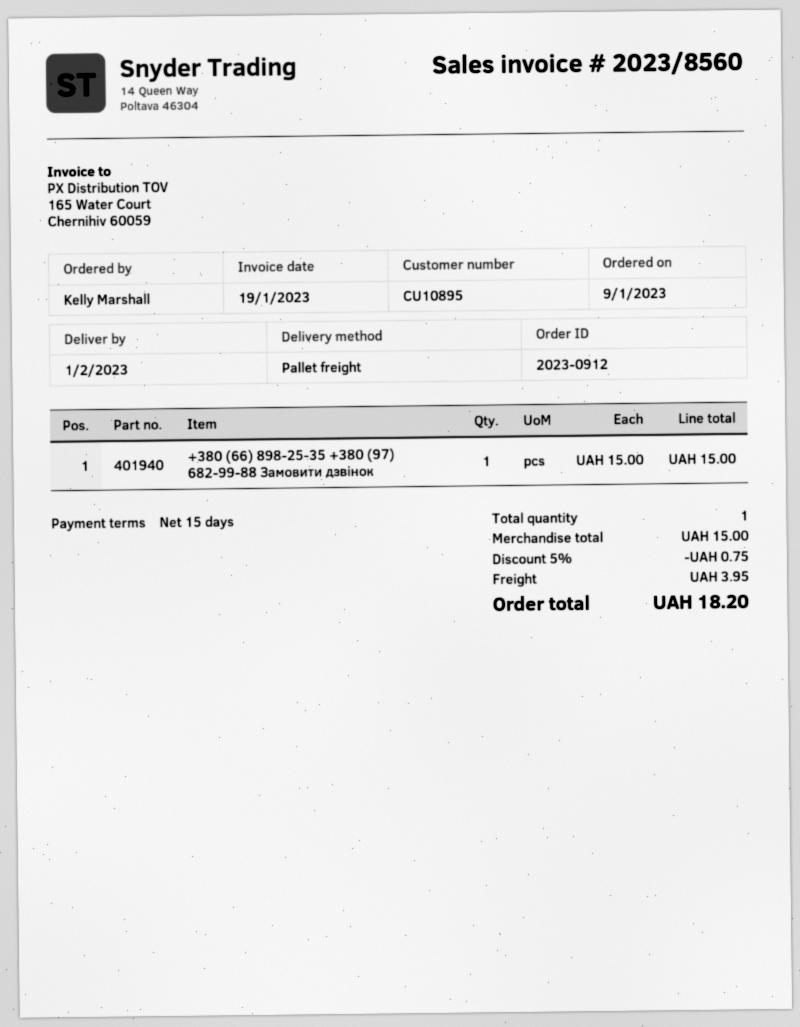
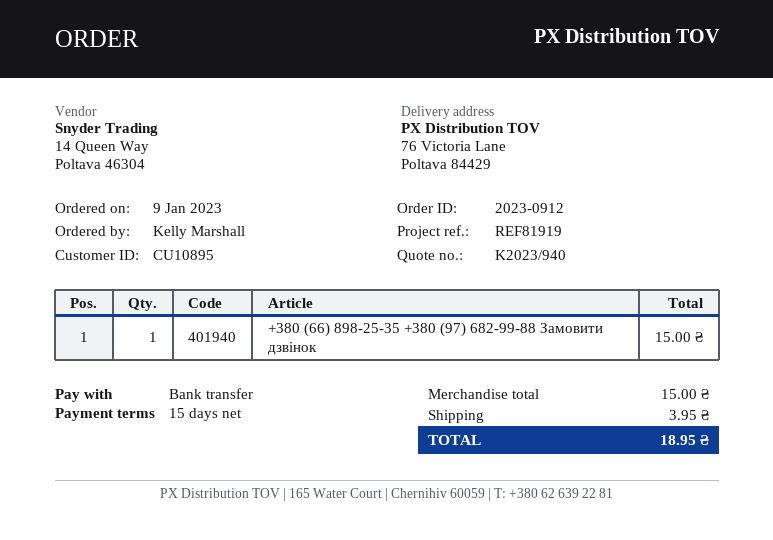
discount: 5% = 0.75 -> none
total: 18.20 -> 18.95

